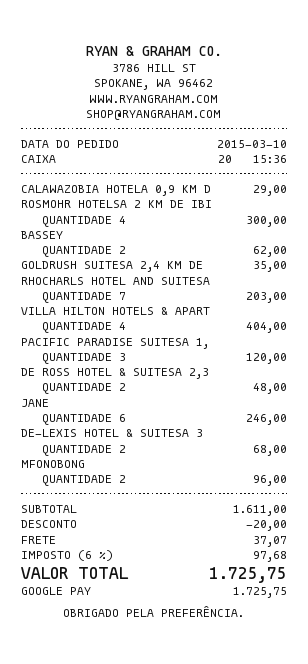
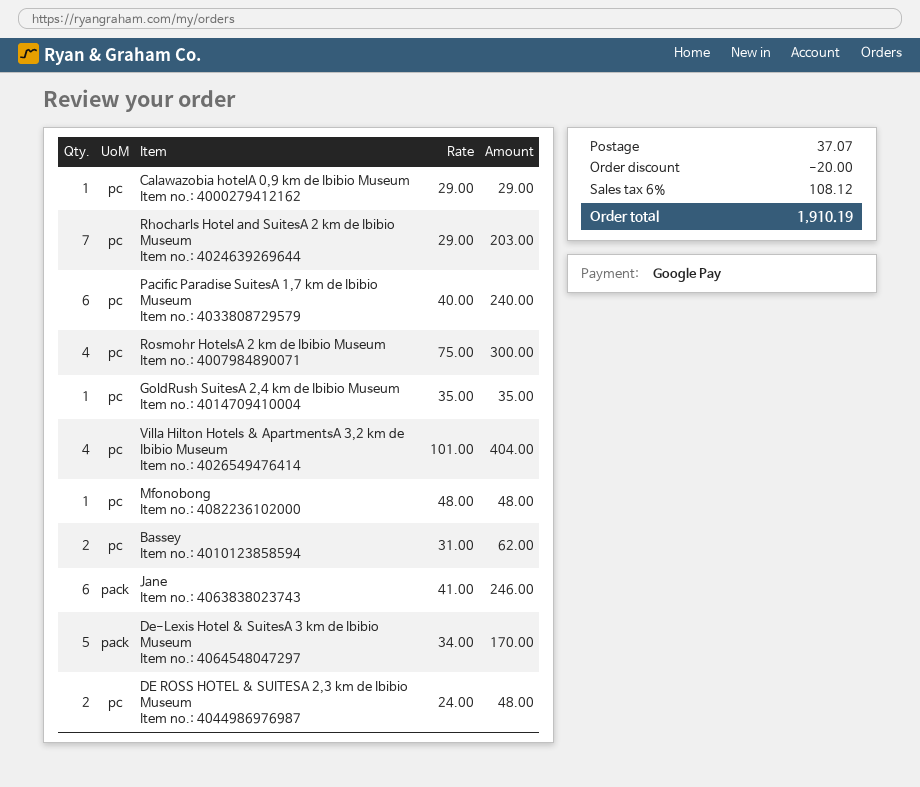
PACIFIC PARADISE SUITESA 1,: 3 for 120.00 -> 6 for 240.00
DE-LEXIS HOTEL & SUITESA 3: 2 for 68.00 -> 5 for 170.00
MFONOBONG: 2 for 96.00 -> 1 for 48.00
tax: 6% = 97.68 -> 6% = 108.12
total: 1725.75 -> 1910.19

